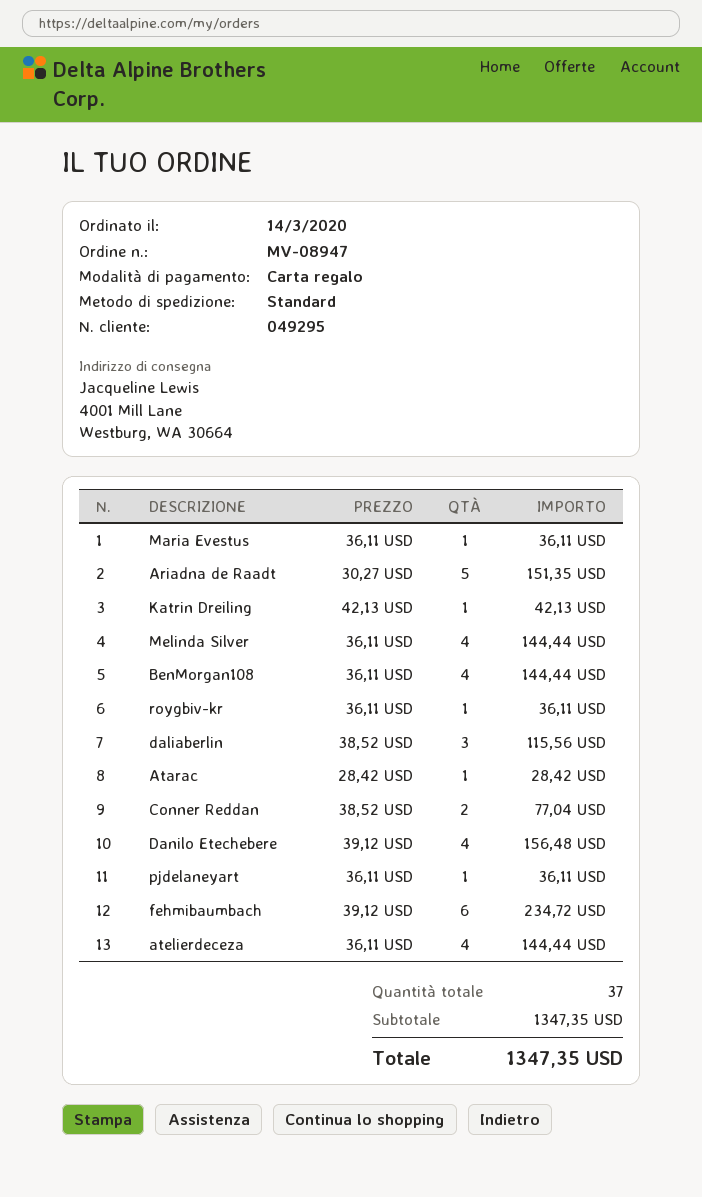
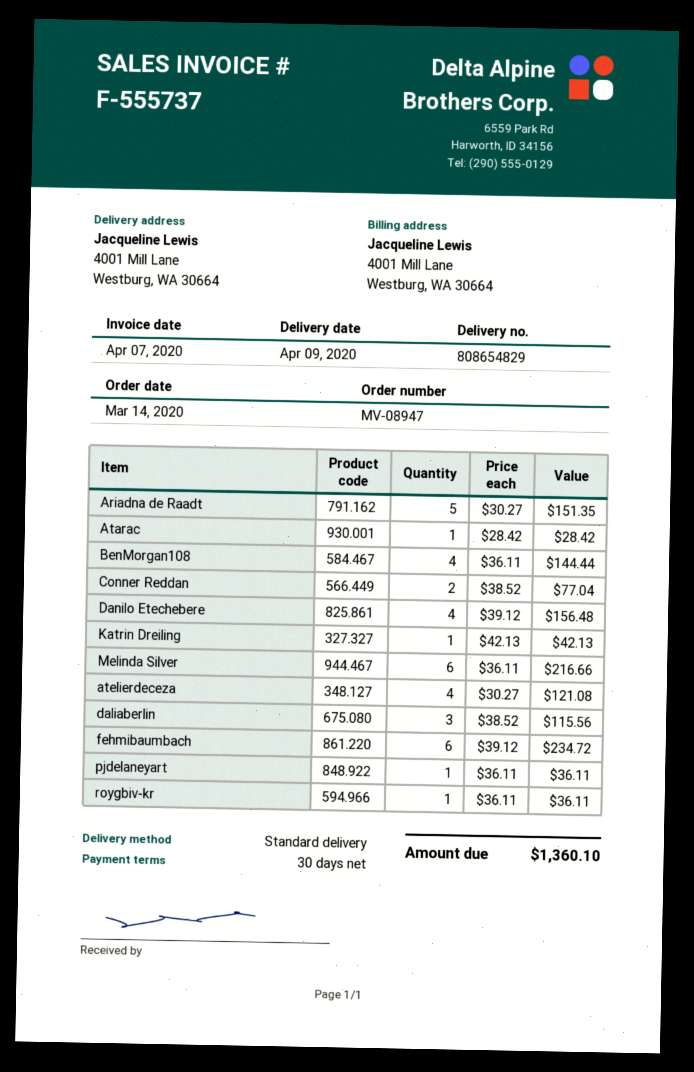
Maria Evestus: 1 x 36.11 = 36.11 -> none
Melinda Silver: 4 x 36.11 = 144.44 -> 6 x 36.11 = 216.66
atelierdeceza: 4 x 36.11 = 144.44 -> 4 x 30.27 = 121.08
total: 1347.35 -> 1360.10

